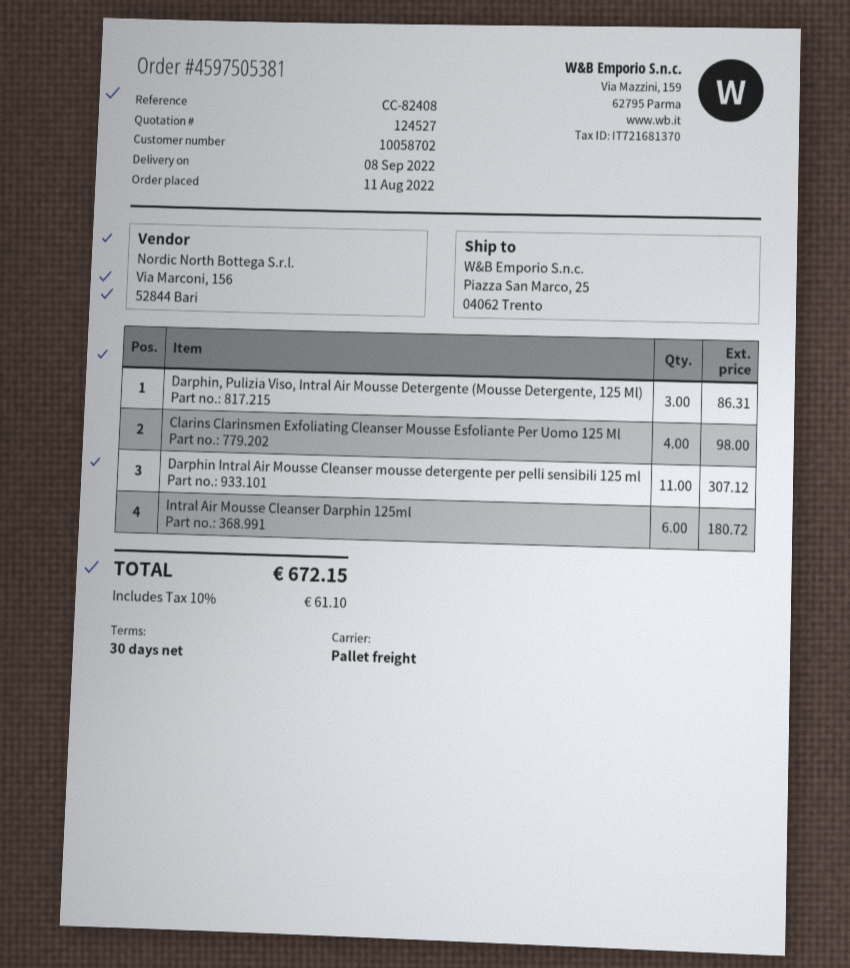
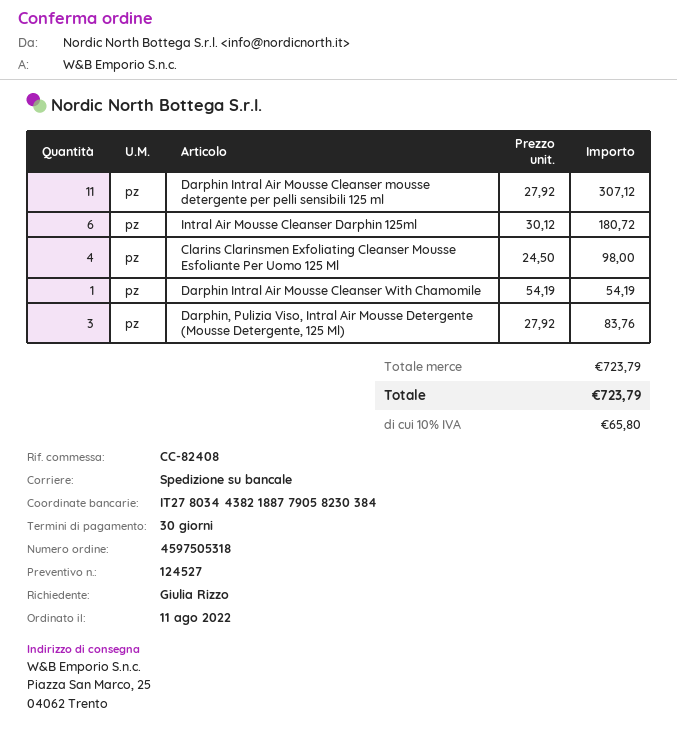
order number: 4597505381 -> 4597505318
Darphin, Pulizia Viso, Intral Air Mousse Detergente (Mousse Detergente, 125 Ml): 3 for 86.31 -> 3 for 83.76
Darphin Intral Air Mousse Cleanser With Chamomile: none -> 1 for 54.19
tax: 10% = 61.10 -> 10% = 65.80
total: 672.15 -> 723.79

